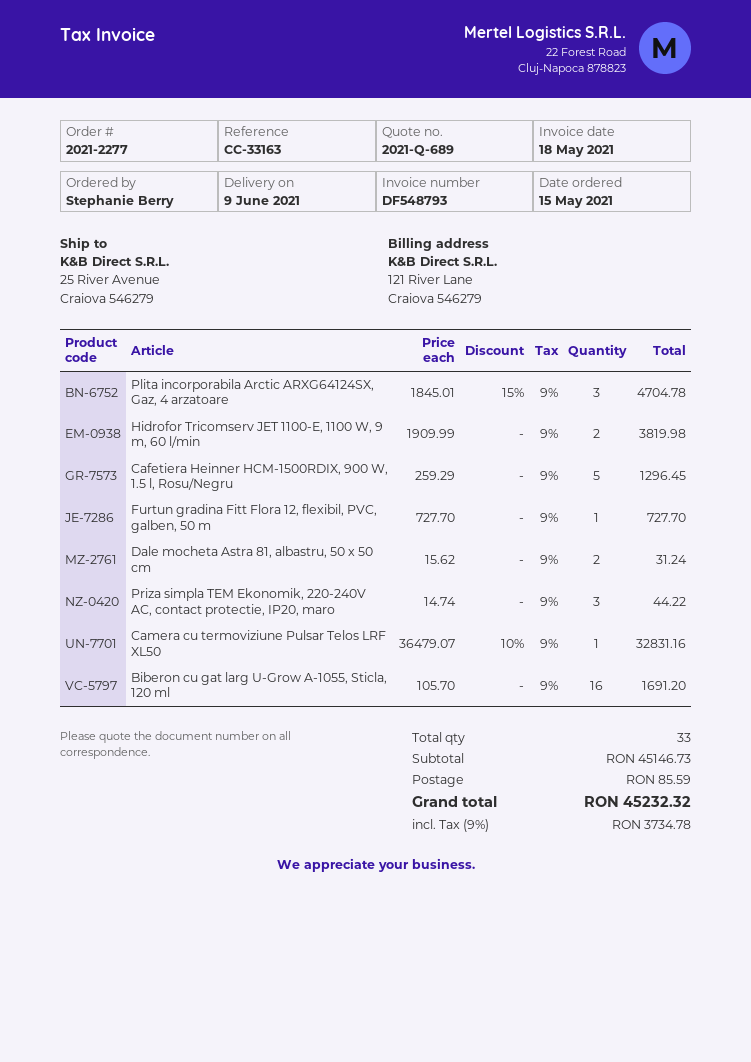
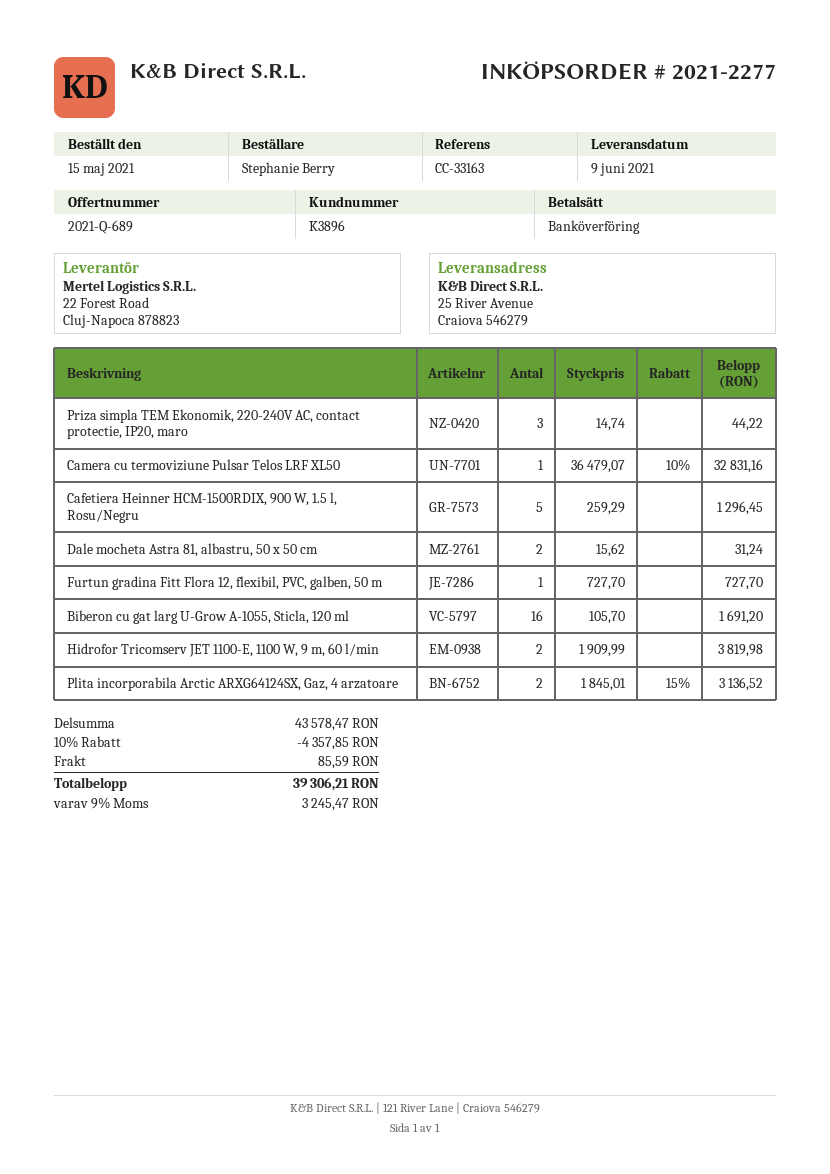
Plita incorporabila Arctic ARXG64124SX, Gaz, 4 arzatoare: 3 x 1845.01 - 15% = 4704.78 -> 2 x 1845.01 - 15% = 3136.52
subtotal: 45146.73 -> 43578.47
discount: none -> 10% = 4357.85
tax: 9% = 3734.78 -> 9% = 3245.47
total: 45232.32 -> 39306.21

